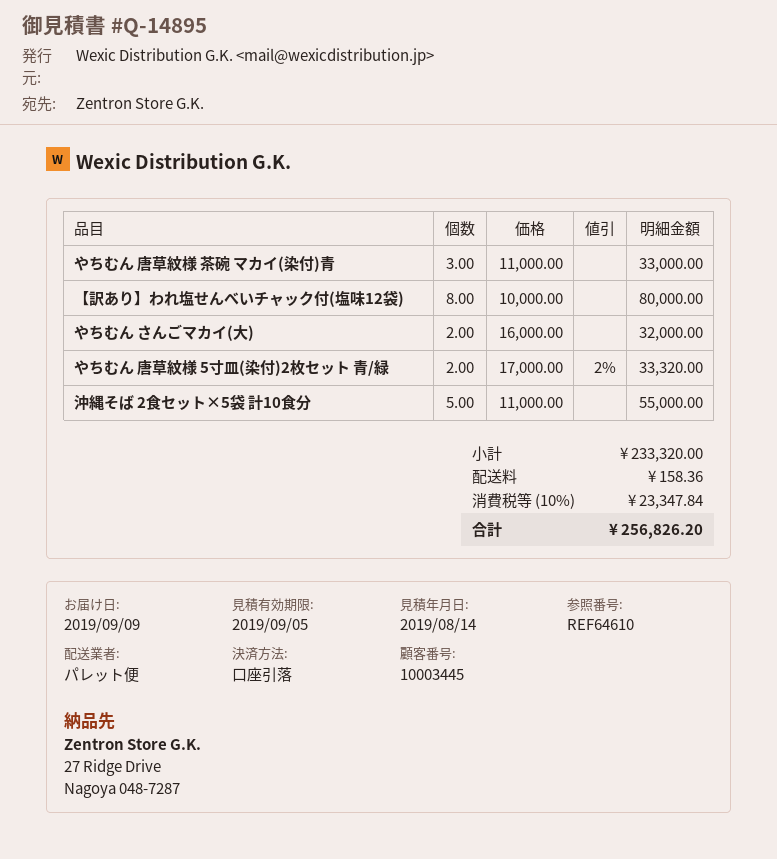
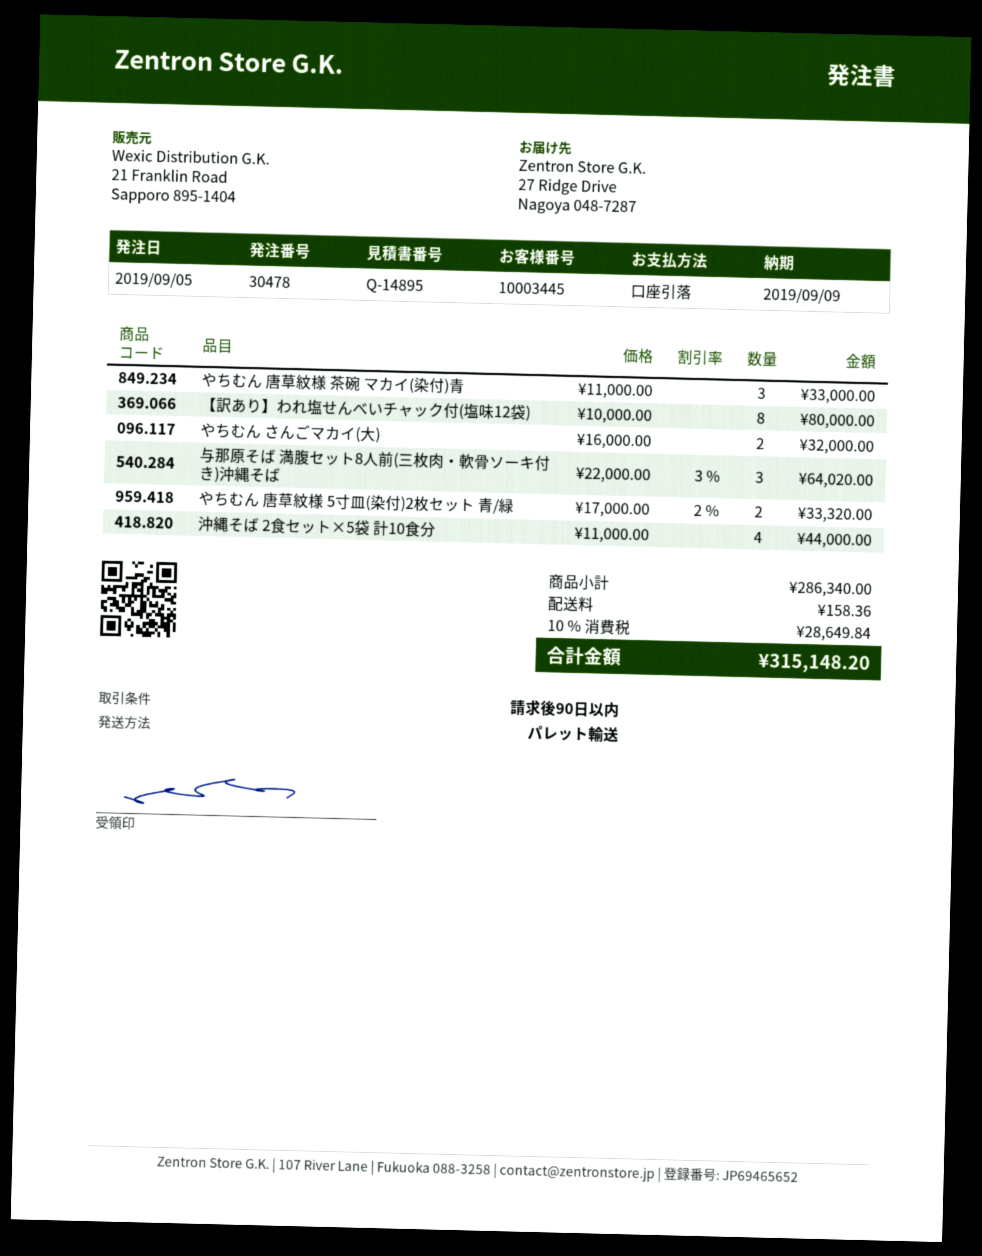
沖縄そば 2食セット×5袋 計10食分: 5 x 11000.00 = 55000.00 -> 4 x 11000.00 = 44000.00
与那原そば 満腹セット8人前(三枚肉・軟骨ソーキ付き)沖縄そば: none -> 3 x 22000.00 - 3% = 64020.00
subtotal: 233320.00 -> 286340.00
tax: 10% = 23347.84 -> 10% = 28649.84
total: 256826.20 -> 315148.20

